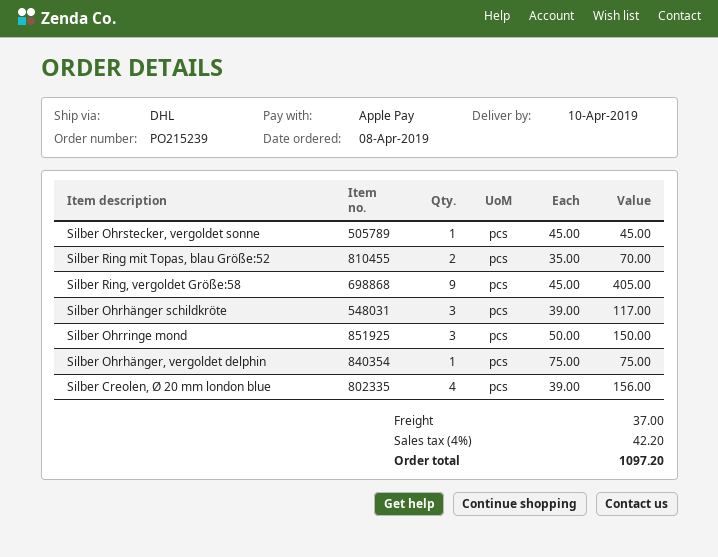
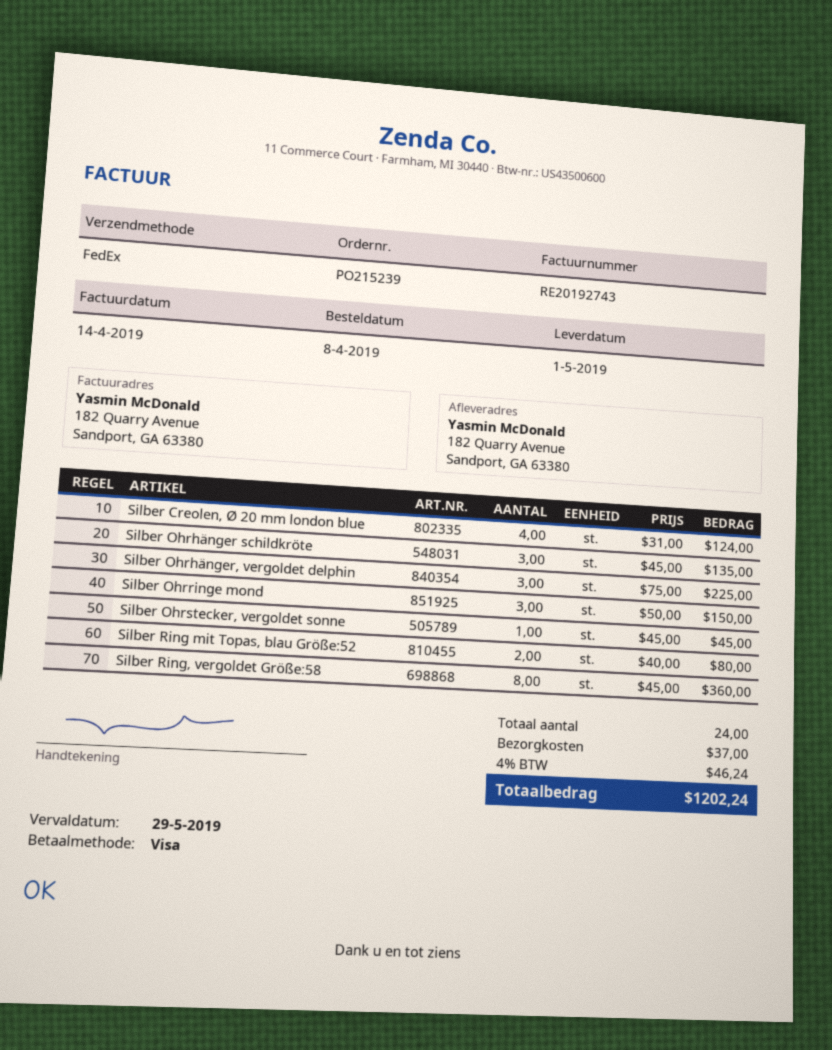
delivery date: 2019-04-10 -> 2019-05-01
payment method: Apple Pay -> Visa
shipping method: DHL -> FedEx
Silber Ring mit Topas, blau Größe:52: 2 x 35.00 = 70.00 -> 2 x 40.00 = 80.00
Silber Ring, vergoldet Größe:58: 9 x 45.00 = 405.00 -> 8 x 45.00 = 360.00
Silber Ohrhänger schildkröte: 3 x 39.00 = 117.00 -> 3 x 45.00 = 135.00
Silber Ohrhänger, vergoldet delphin: 1 x 75.00 = 75.00 -> 3 x 75.00 = 225.00
Silber Creolen, Ø 20 mm london blue: 4 x 39.00 = 156.00 -> 4 x 31.00 = 124.00
tax: 4% = 42.20 -> 4% = 46.24
total: 1097.20 -> 1202.24

